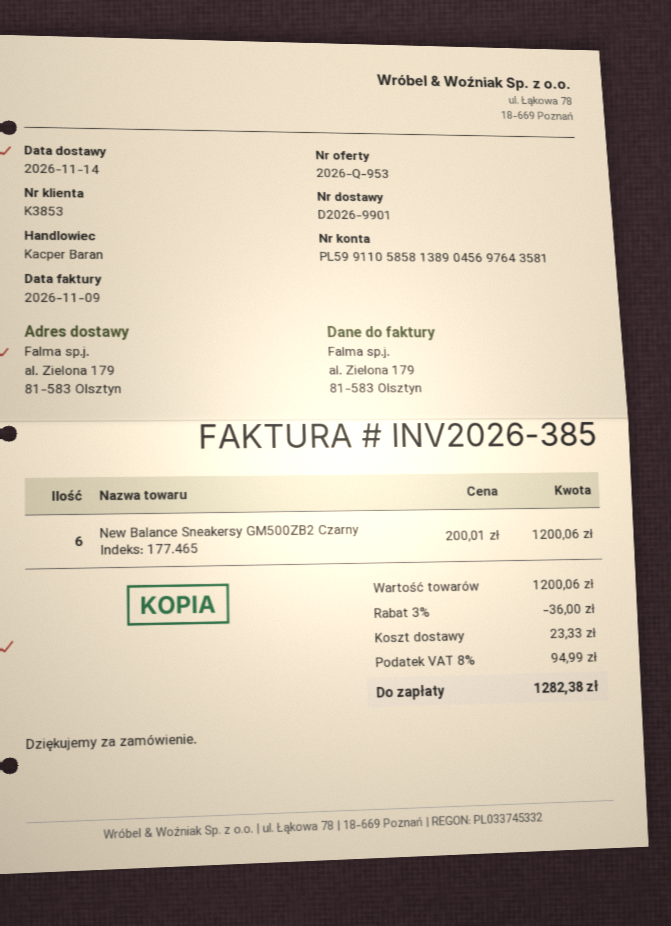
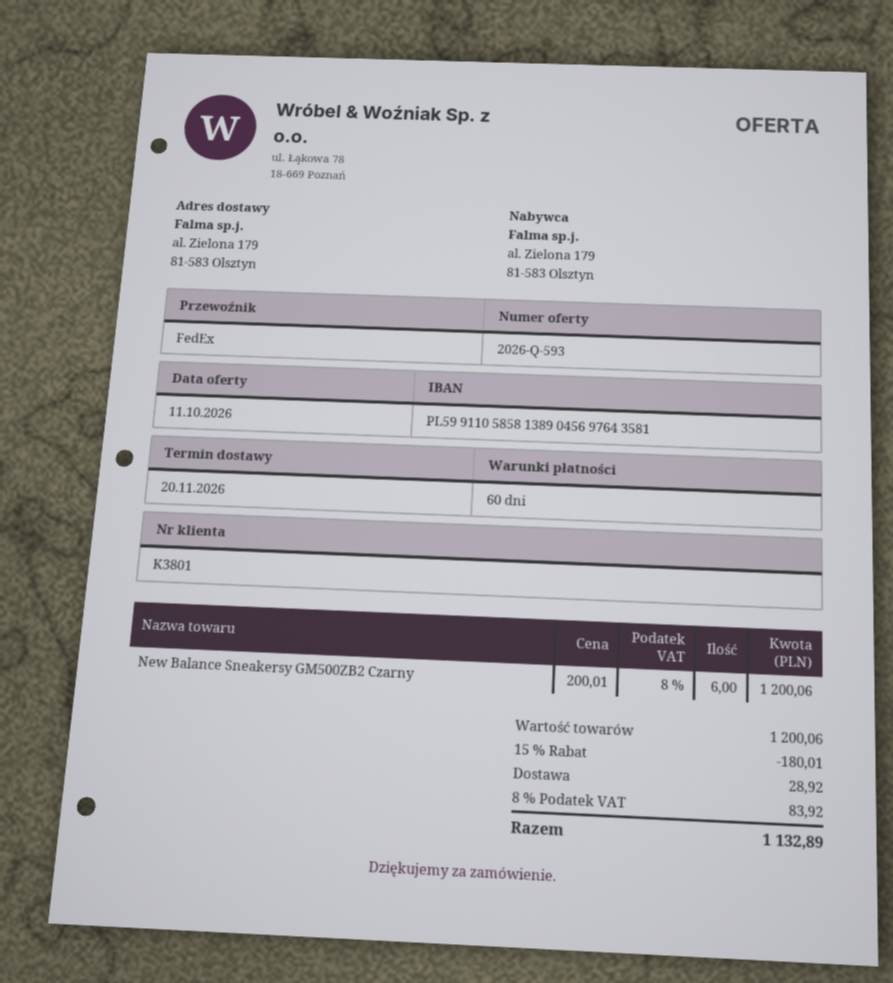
quote number: 2026-Q-953 -> 2026-Q-593
delivery date: 2026-11-14 -> 2026-11-20
customer number: K3853 -> K3801
discount: 3% = 36.00 -> 15% = 180.01
shipping: 23.33 -> 28.92
tax: 8% = 94.99 -> 8% = 83.92
total: 1282.38 -> 1132.89

